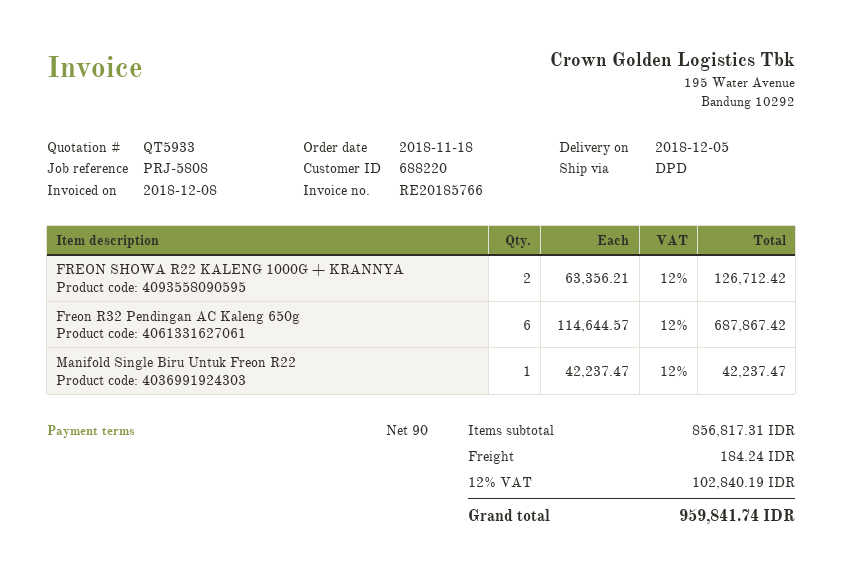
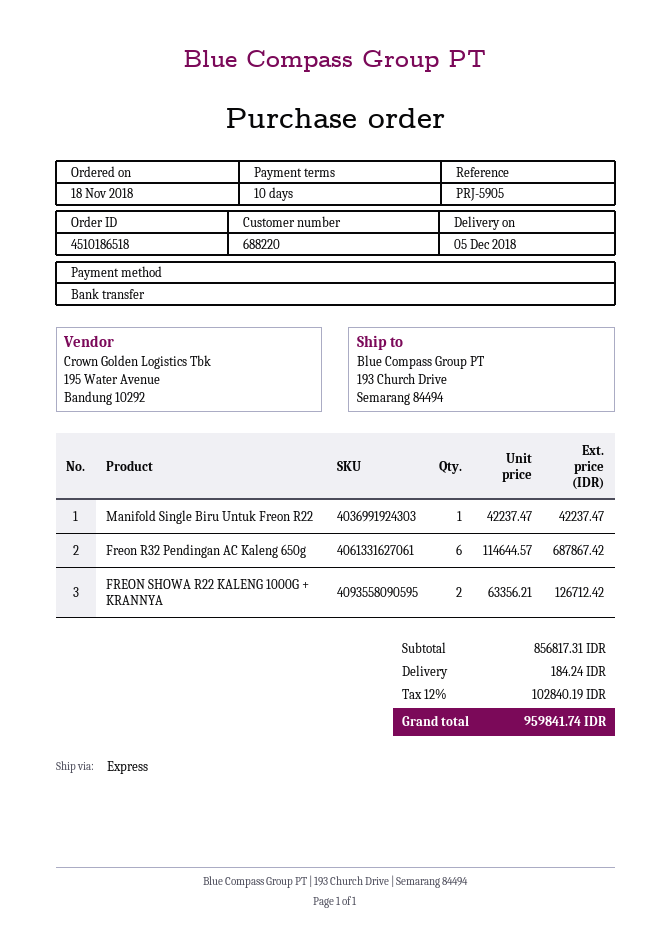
payment terms: 90 days -> 10 days
reference: PRJ-5808 -> PRJ-5905
shipping method: DPD -> express

